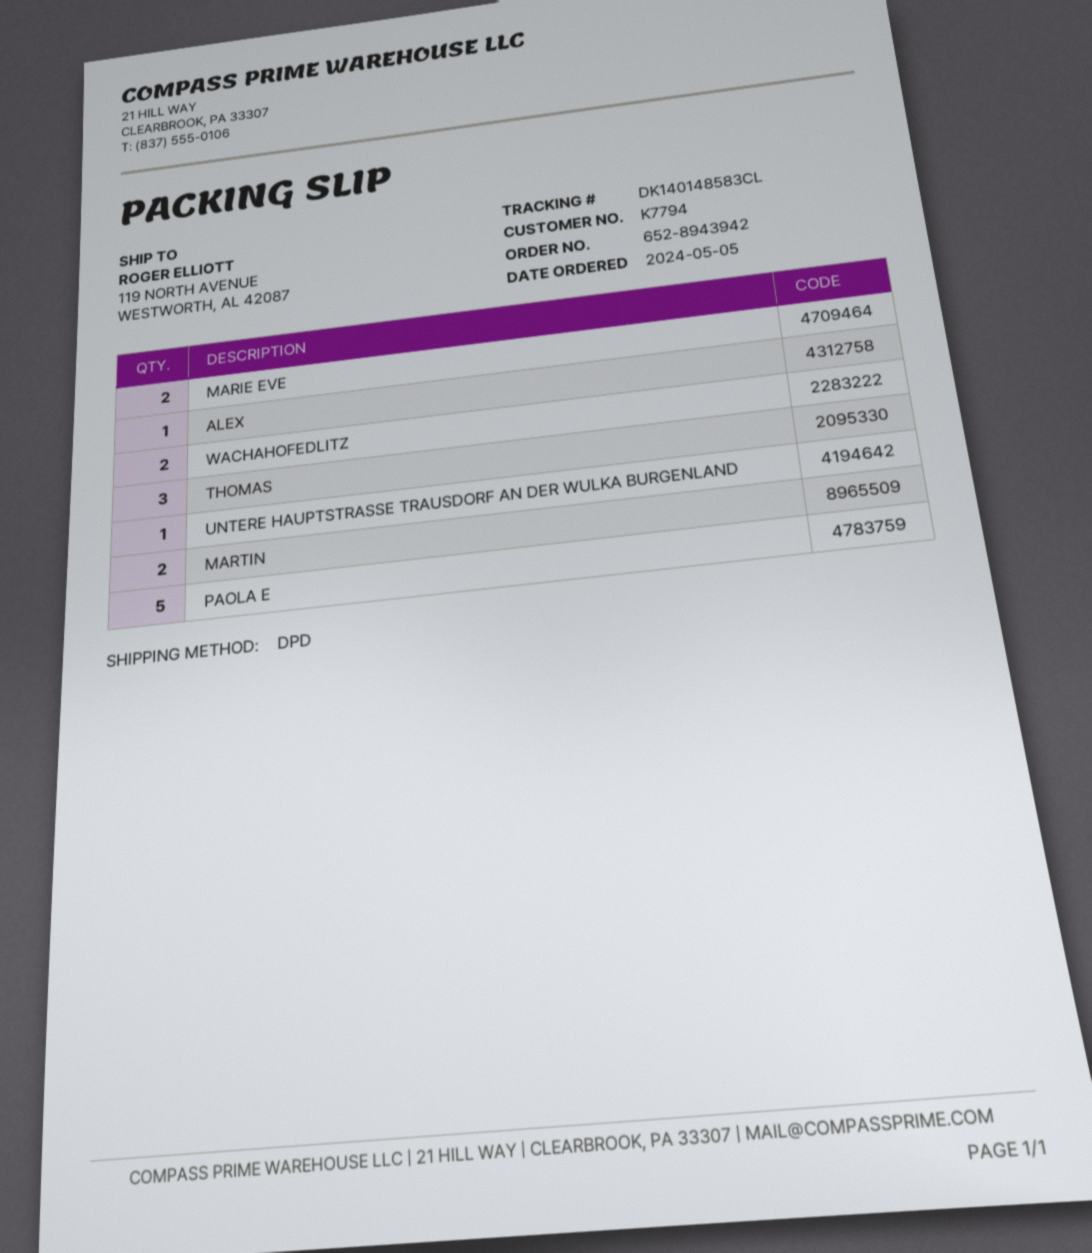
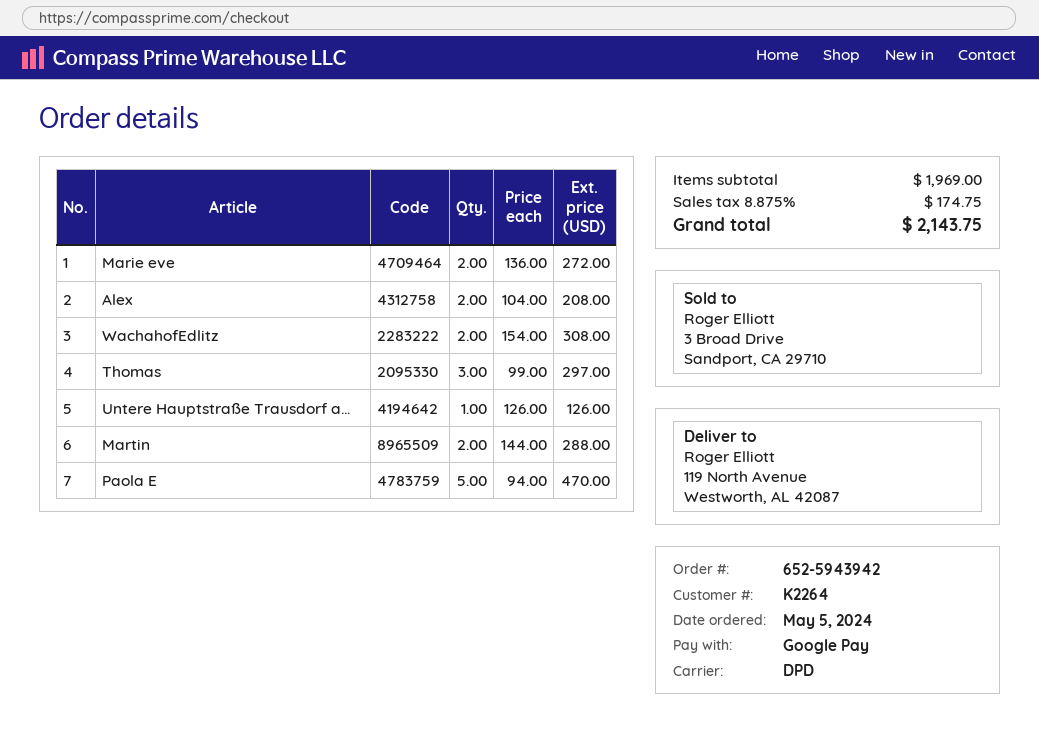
order number: 652-8943942 -> 652-5943942
customer number: K7794 -> K2264
ALEX: 1 -> 2

